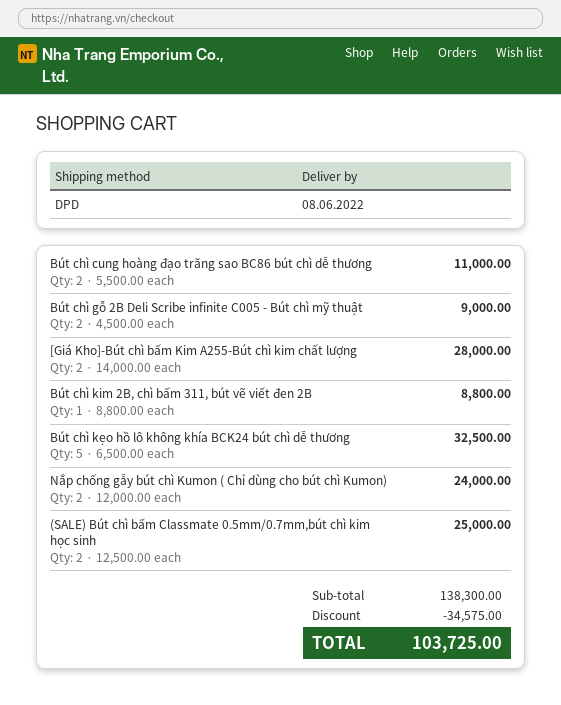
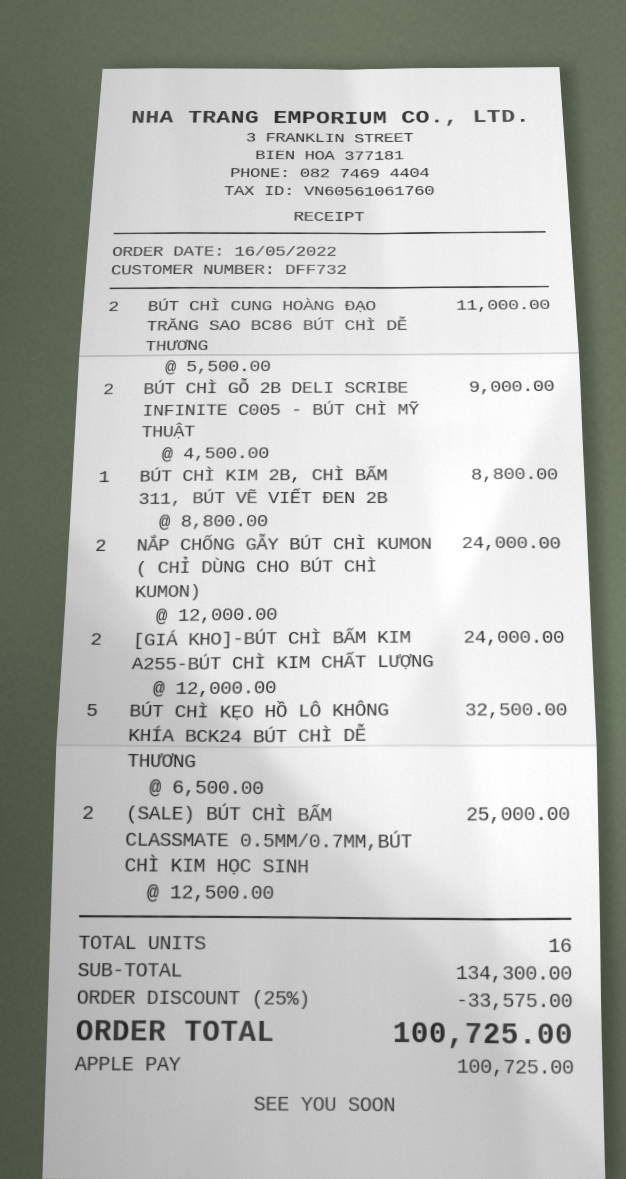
[Giá Kho]-Bút chì bấm Kim A255-Bút chì kim chất lượng: 2 x 14000.00 = 28000.00 -> 2 x 12000.00 = 24000.00
subtotal: 138300.00 -> 134300.00
discount: 34575.00 -> 33575.00
total: 103725.00 -> 100725.00

